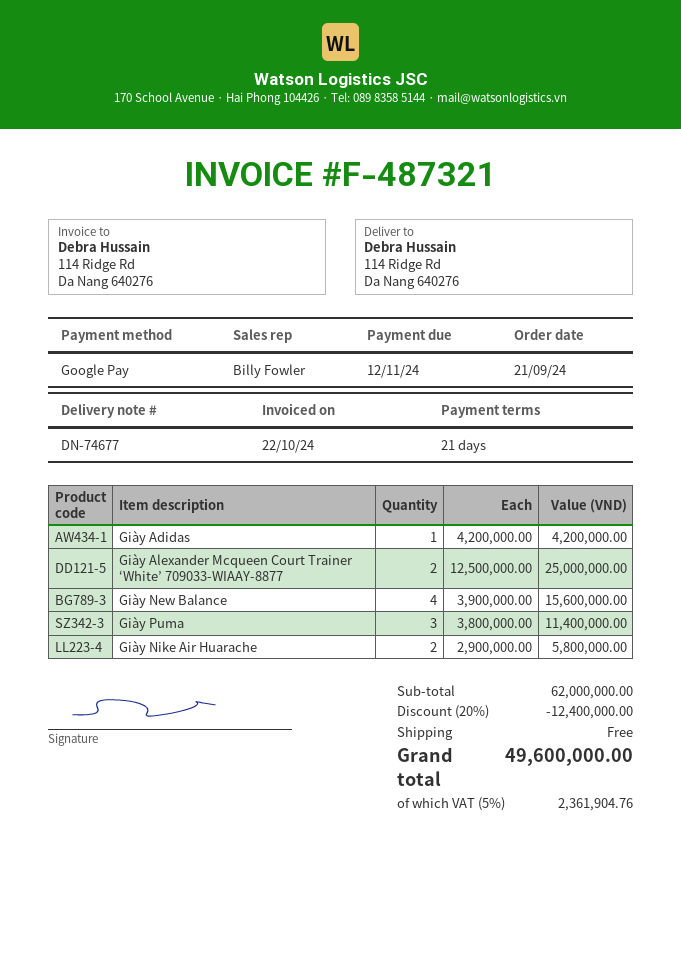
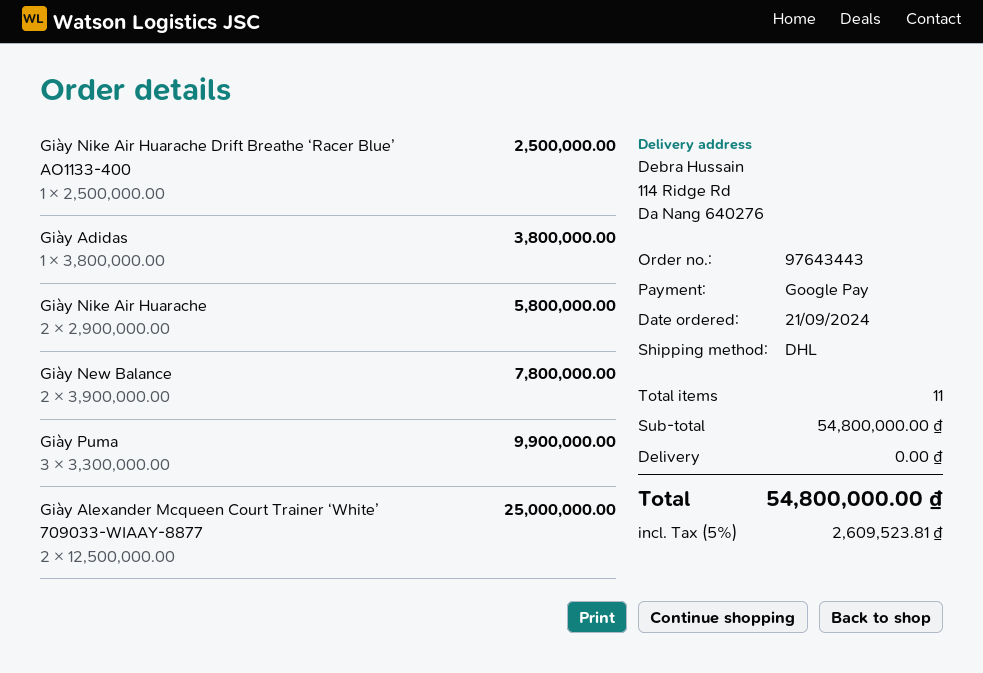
Giày Adidas: 1 x 4200000.00 = 4200000.00 -> 1 x 3800000.00 = 3800000.00
Giày New Balance: 4 x 3900000.00 = 15600000.00 -> 2 x 3900000.00 = 7800000.00
Giày Puma: 3 x 3800000.00 = 11400000.00 -> 3 x 3300000.00 = 9900000.00
Giày Nike Air Huarache Drift Breathe ‘Racer Blue’ AO1133-400: none -> 1 x 2500000.00 = 2500000.00
subtotal: 62000000.00 -> 54800000.00
discount: 20% = 12400000.00 -> none
tax: 5% = 2361904.76 -> 5% = 2609523.81
total: 49600000.00 -> 54800000.00

